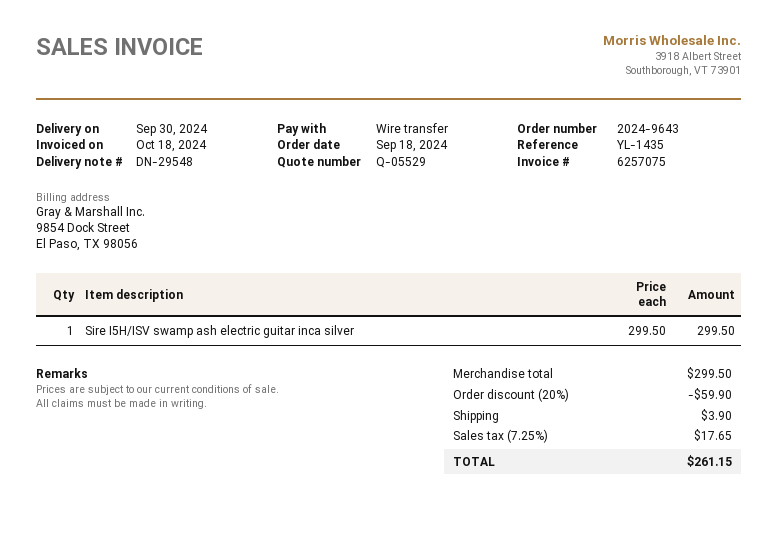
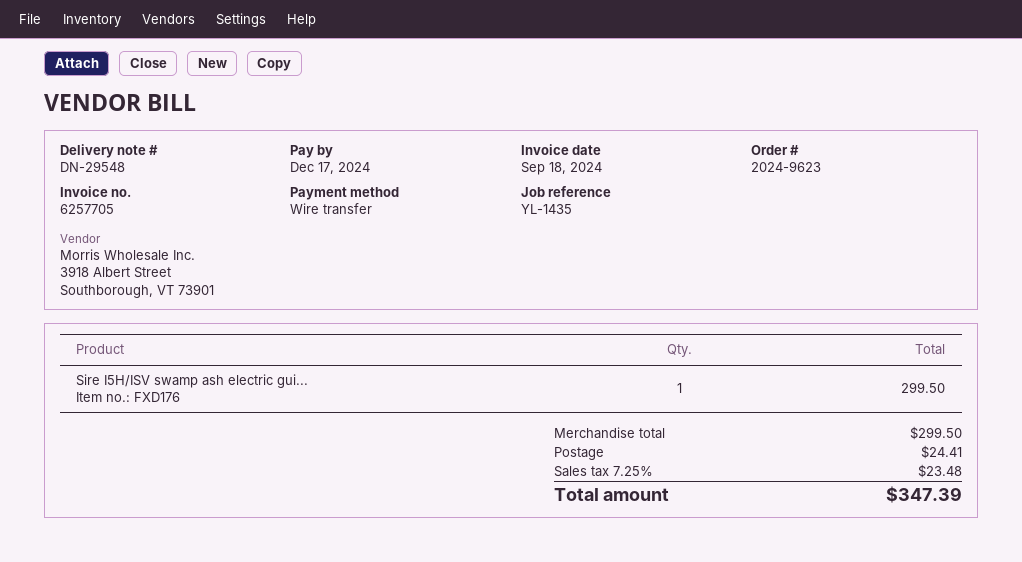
order number: 2024-9643 -> 2024-9623
invoice number: 6257075 -> 6257705
invoice date: 2024-10-18 -> 2024-09-18
discount: 20% = 59.90 -> none
shipping: 3.90 -> 24.41
tax: 7.25% = 17.65 -> 7.25% = 23.48
total: 261.15 -> 347.39

